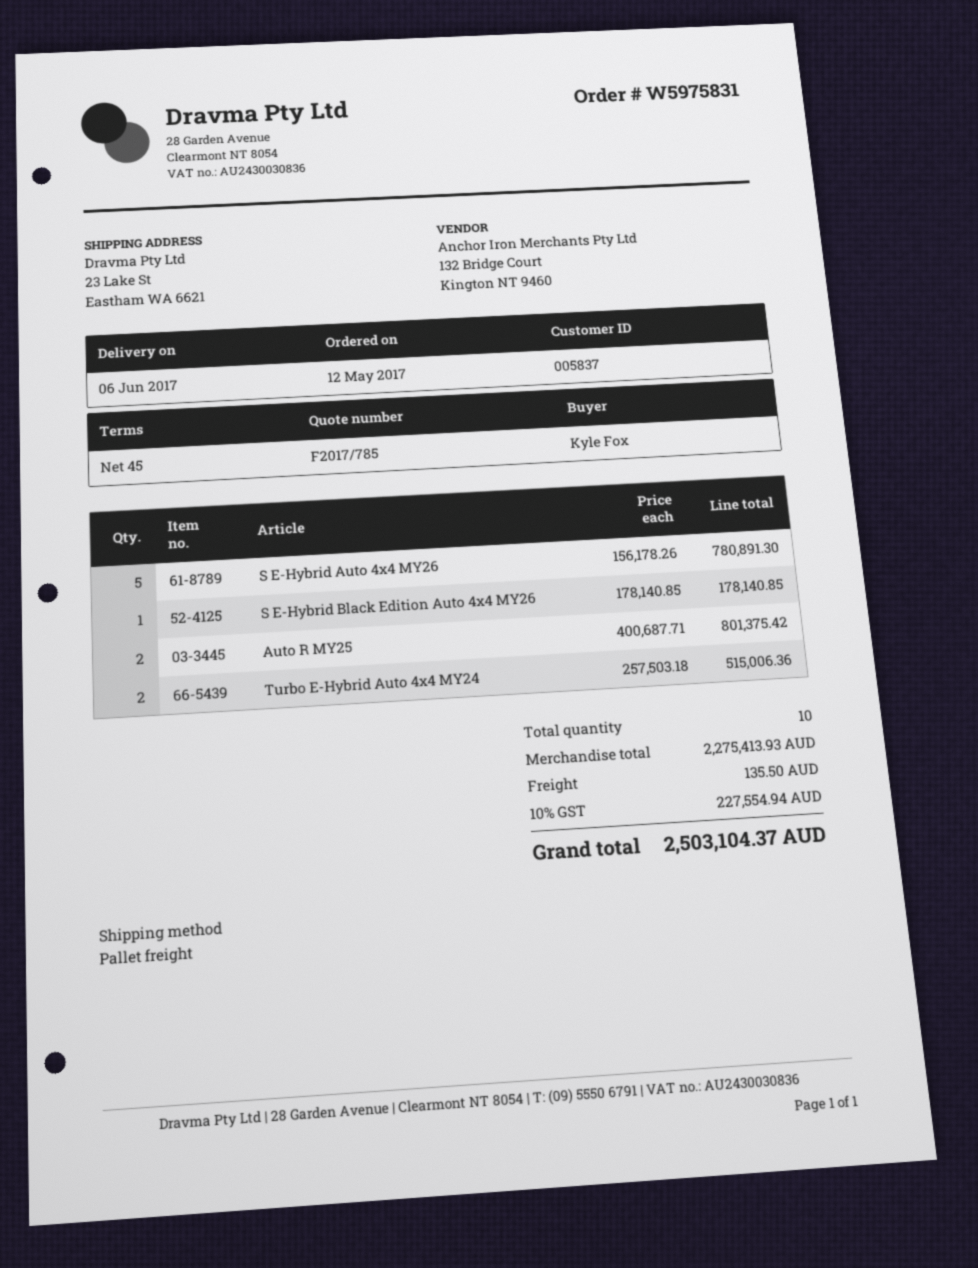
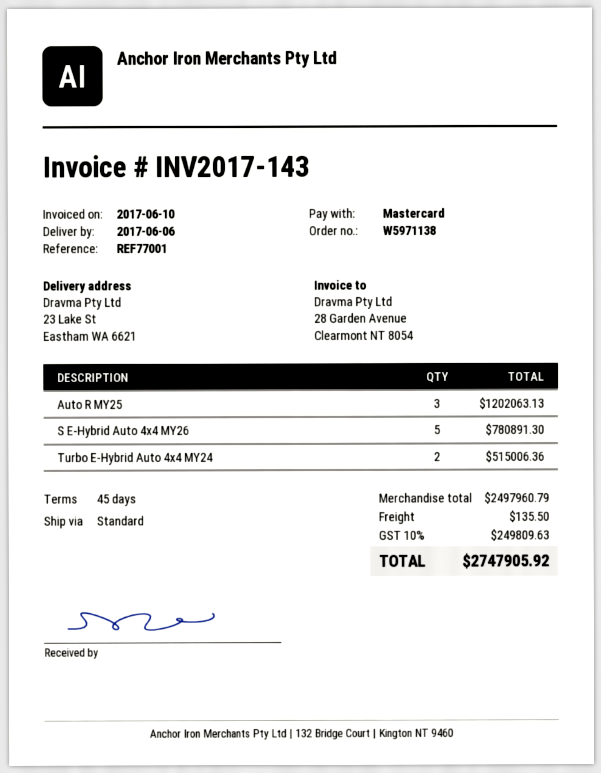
order number: W5975831 -> W5971138
shipping method: pallet freight -> standard
S E-Hybrid Black Edition Auto 4x4 MY26: 1 for 178140.85 -> none
Auto R MY25: 2 for 801375.42 -> 3 for 1202063.13
subtotal: 2275413.93 -> 2497960.79
tax: 10% = 227554.94 -> 10% = 249809.63
total: 2503104.37 -> 2747905.92

